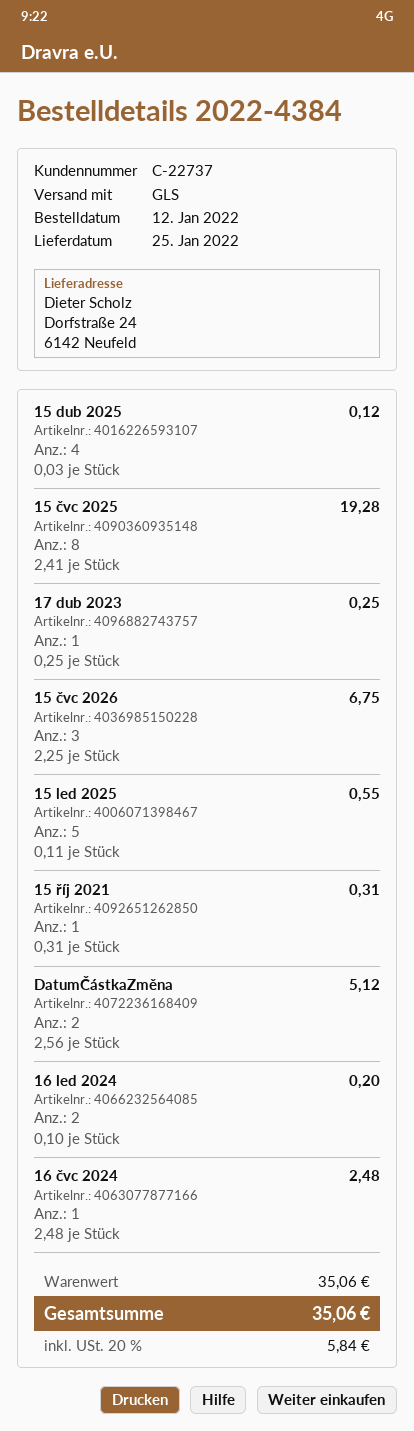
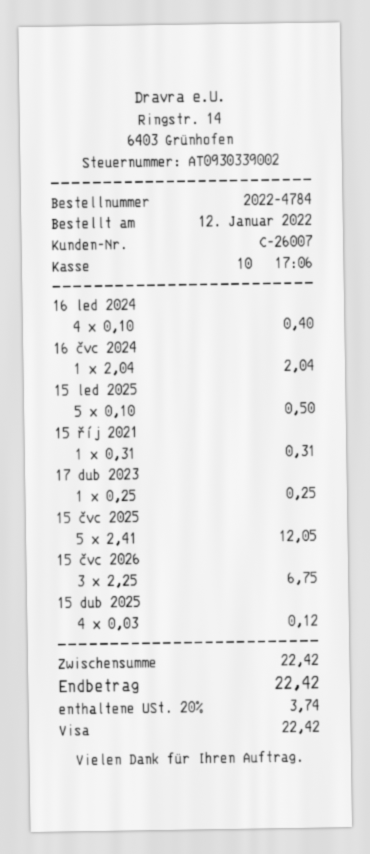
order number: 2022-4384 -> 2022-4784
customer number: C-22737 -> C-26007
15 čvc 2025: 8 x 2.41 = 19.28 -> 5 x 2.41 = 12.05
15 led 2025: 5 x 0.11 = 0.55 -> 5 x 0.10 = 0.50
DatumČástkaZměna: 2 x 2.56 = 5.12 -> none
16 led 2024: 2 x 0.10 = 0.20 -> 4 x 0.10 = 0.40
16 čvc 2024: 1 x 2.48 = 2.48 -> 1 x 2.04 = 2.04
subtotal: 35.06 -> 22.42
tax: 20% = 5.84 -> 20% = 3.74
total: 35.06 -> 22.42

